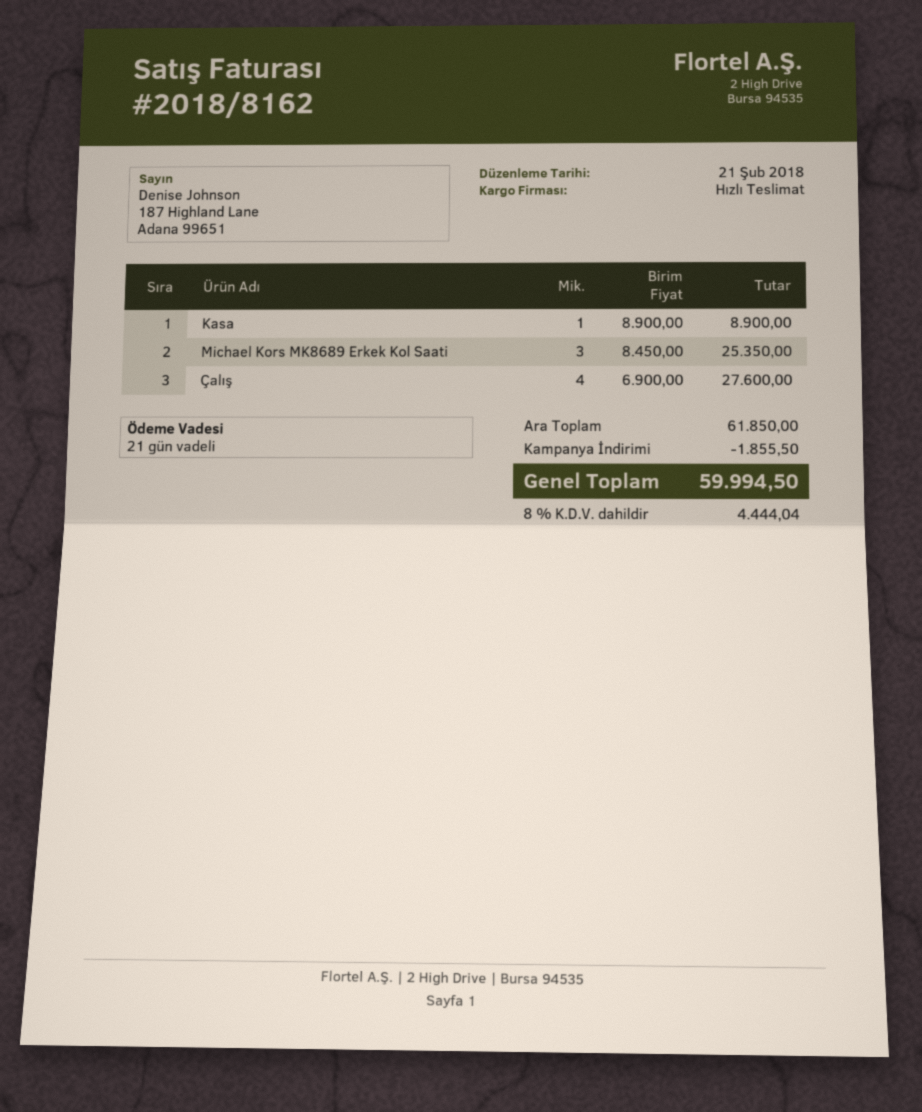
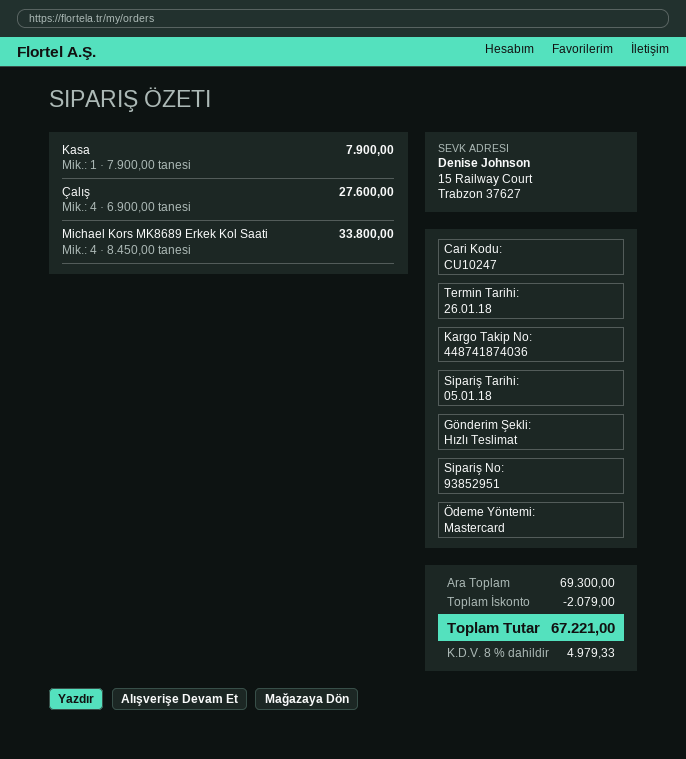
Kasa: 1 x 8900.00 = 8900.00 -> 1 x 7900.00 = 7900.00
Michael Kors MK8689 Erkek Kol Saati: 3 x 8450.00 = 25350.00 -> 4 x 8450.00 = 33800.00
subtotal: 61850.00 -> 69300.00
discount: 1855.50 -> 2079.00
tax: 8% = 4444.04 -> 8% = 4979.33
total: 59994.50 -> 67221.00

